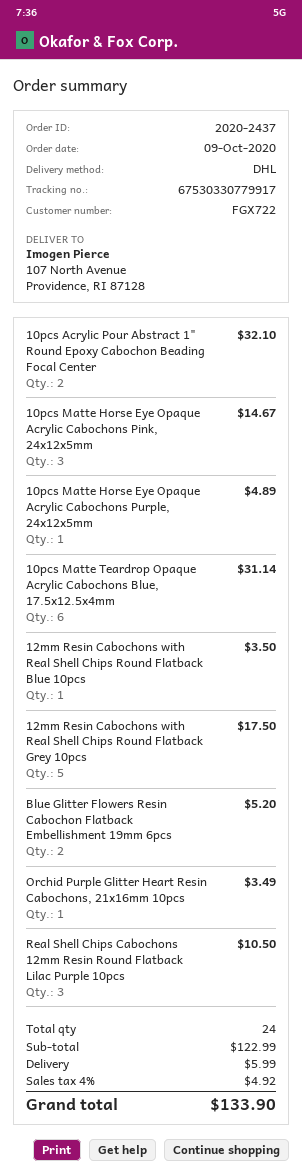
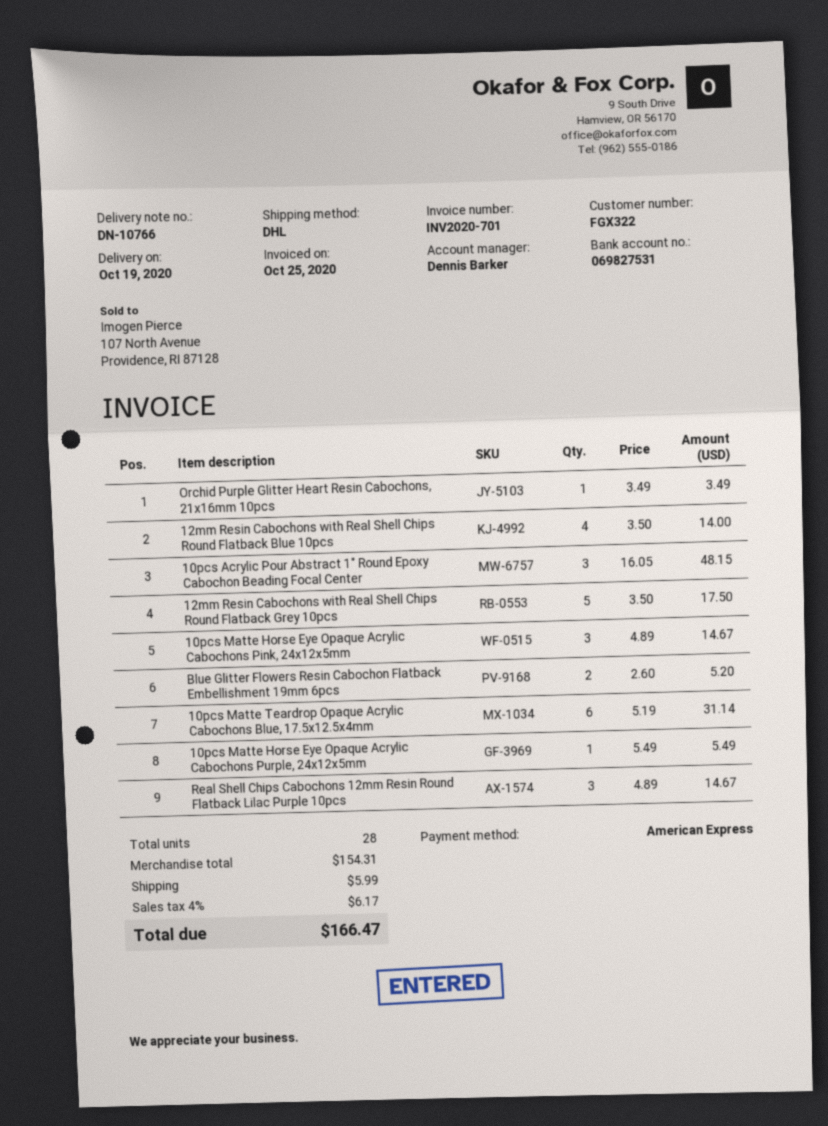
customer number: FGX722 -> FGX322
10pcs Acrylic Pour Abstract 1" Round Epoxy Cabochon Beading Focal Center: 2 for 32.10 -> 3 for 48.15
10pcs Matte Horse Eye Opaque Acrylic Cabochons Purple, 24x12x5mm: 1 for 4.89 -> 1 for 5.49
12mm Resin Cabochons with Real Shell Chips Round Flatback Blue 10pcs: 1 for 3.50 -> 4 for 14.00
Real Shell Chips Cabochons 12mm Resin Round Flatback Lilac Purple 10pcs: 3 for 10.50 -> 3 for 14.67
total quantity: 24 -> 28
subtotal: 122.99 -> 154.31
tax: 4% = 4.92 -> 4% = 6.17
total: 133.90 -> 166.47

